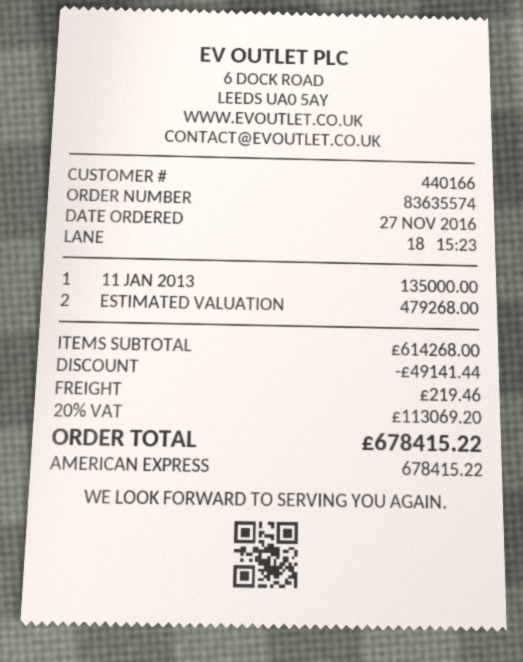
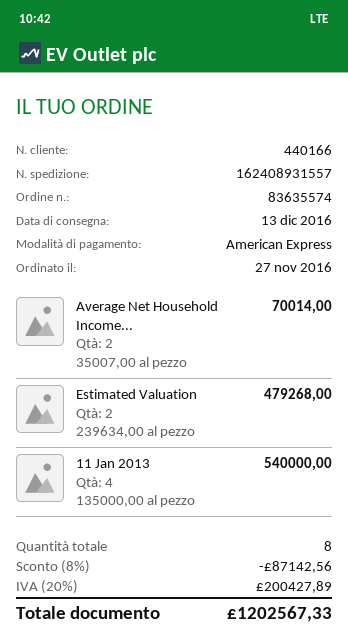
11 JAN 2013: 1 for 135000.00 -> 4 for 540000.00
Average Net Household Income...: none -> 2 for 70014.00
discount: 49141.44 -> 87142.56
shipping: 219.46 -> none
tax: 20% = 113069.20 -> 20% = 200427.89
total: 678415.22 -> 1202567.33

